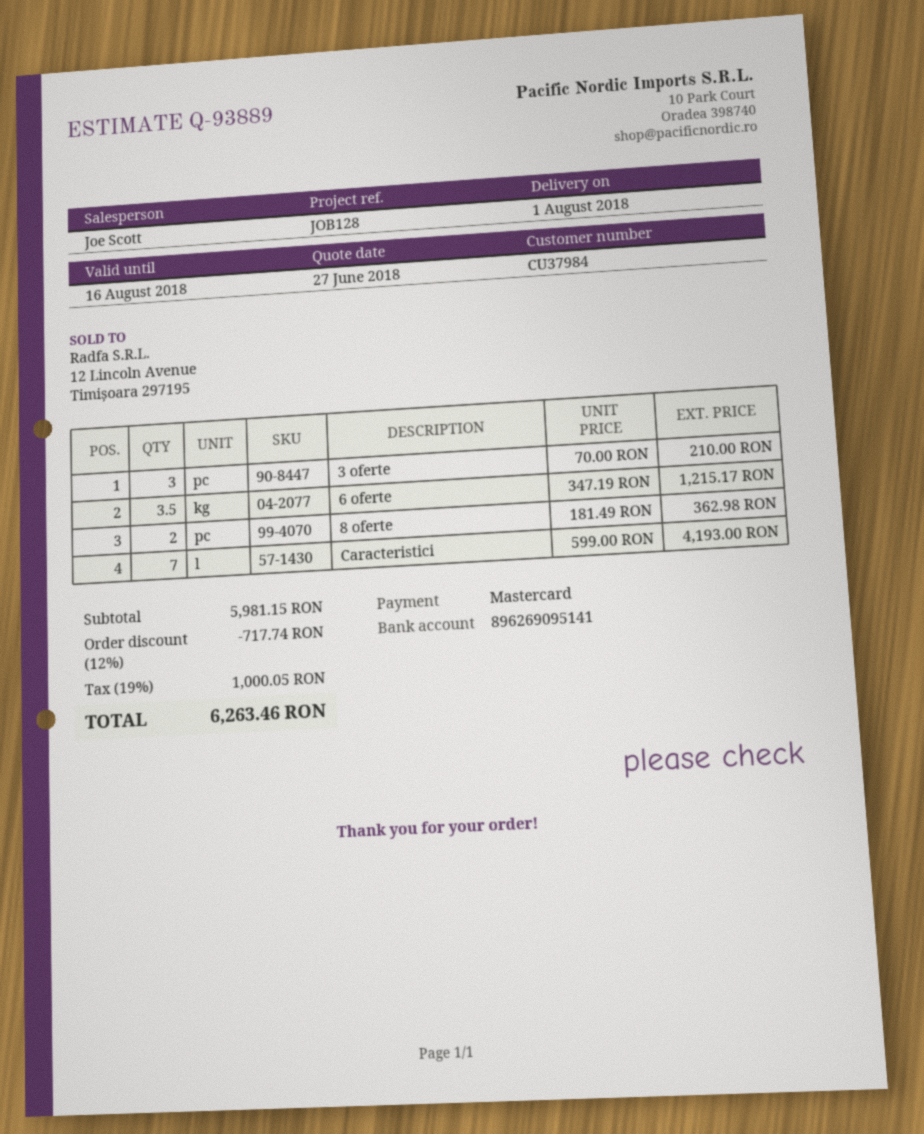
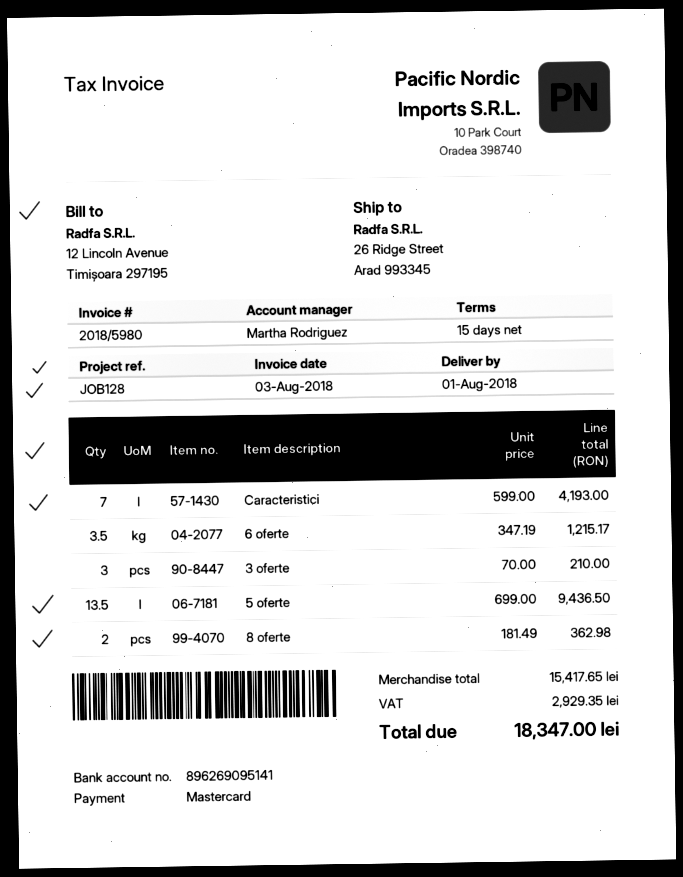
sales rep: Joe Scott -> Martha Rodriguez
5 oferte: none -> 13.5 x 699.00 = 9436.50
subtotal: 5981.15 -> 15417.65
discount: 12% = 717.74 -> none
tax: 1000.05 -> 2929.35
total: 6263.46 -> 18347.00

